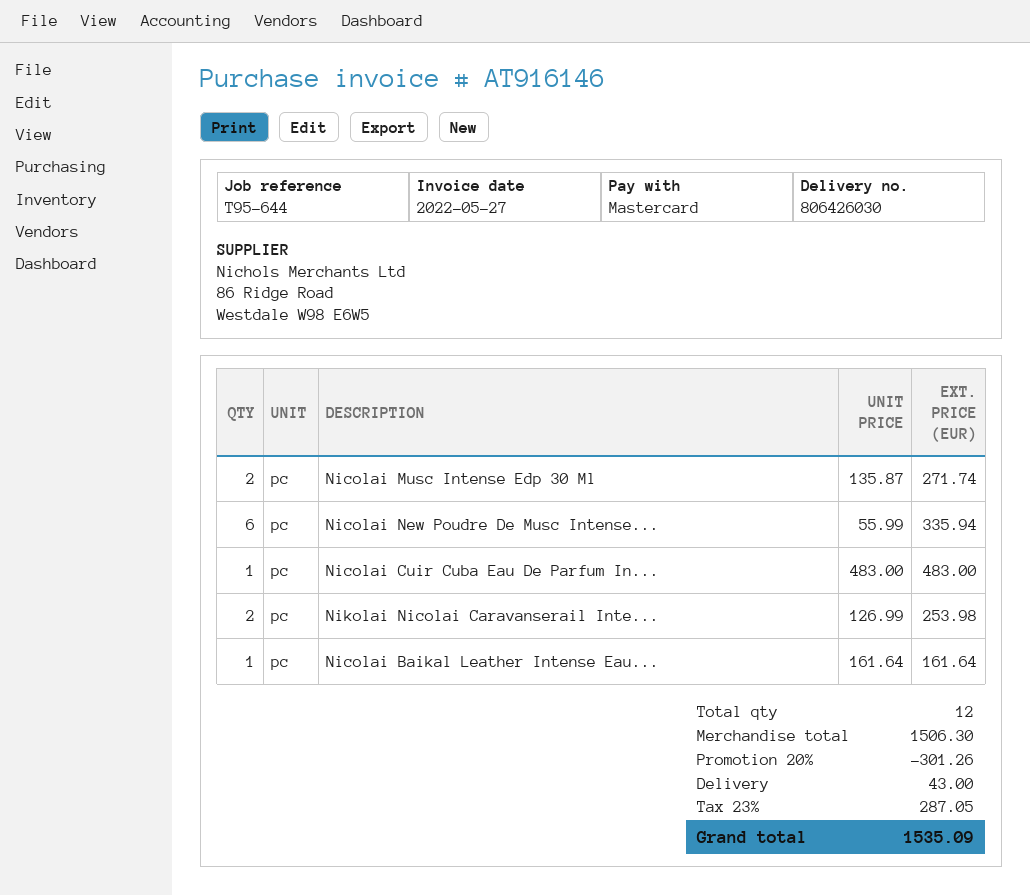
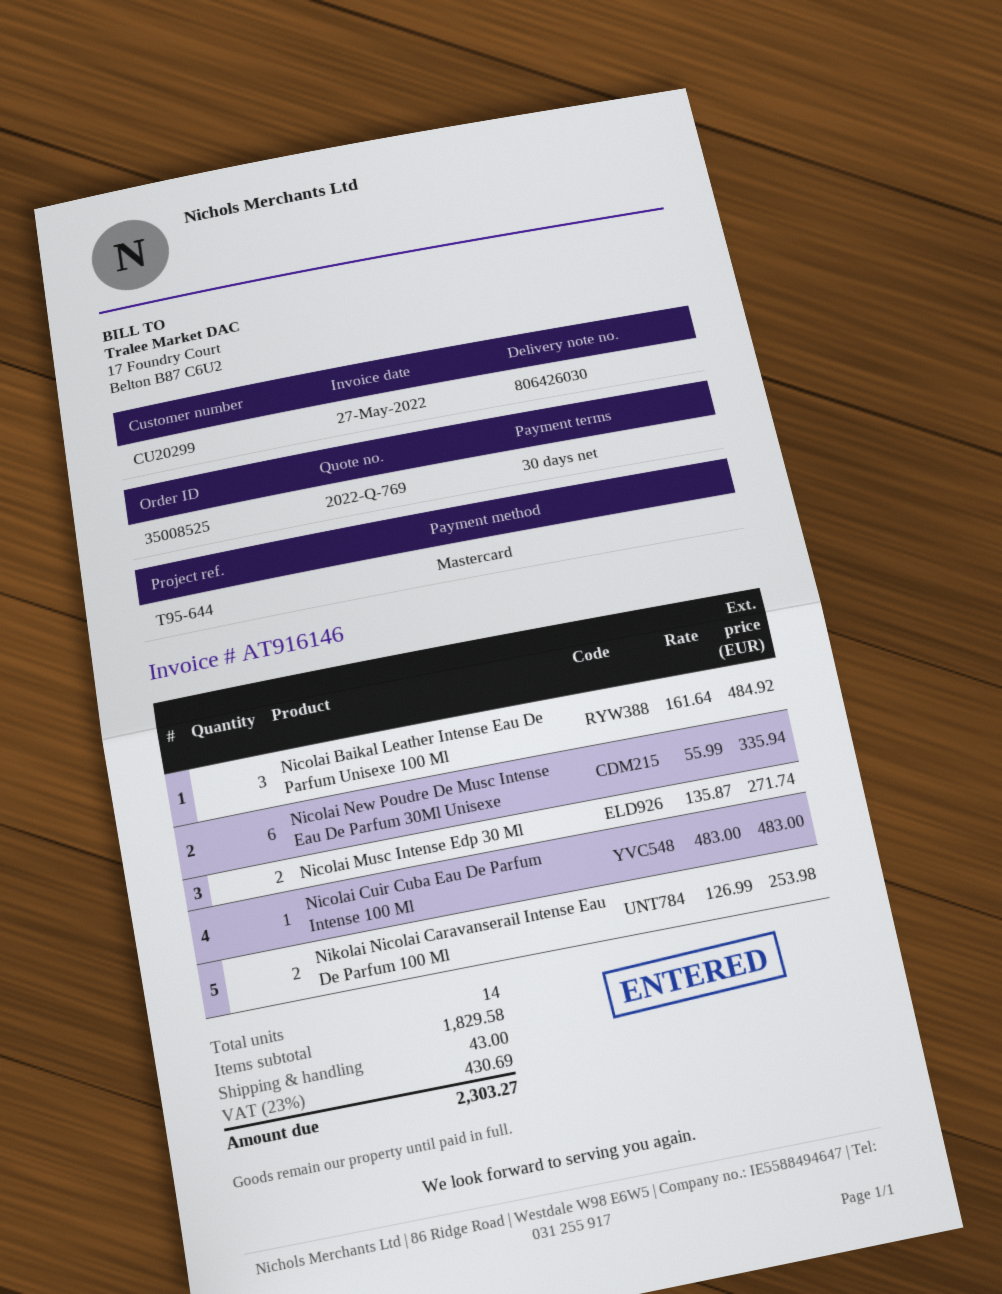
Nicolai Baikal Leather Intense Eau...: 1 x 161.64 = 161.64 -> 3 x 161.64 = 484.92
total quantity: 12 -> 14
subtotal: 1506.30 -> 1829.58
discount: 20% = 301.26 -> none
tax: 23% = 287.05 -> 23% = 430.69
total: 1535.09 -> 2303.27

